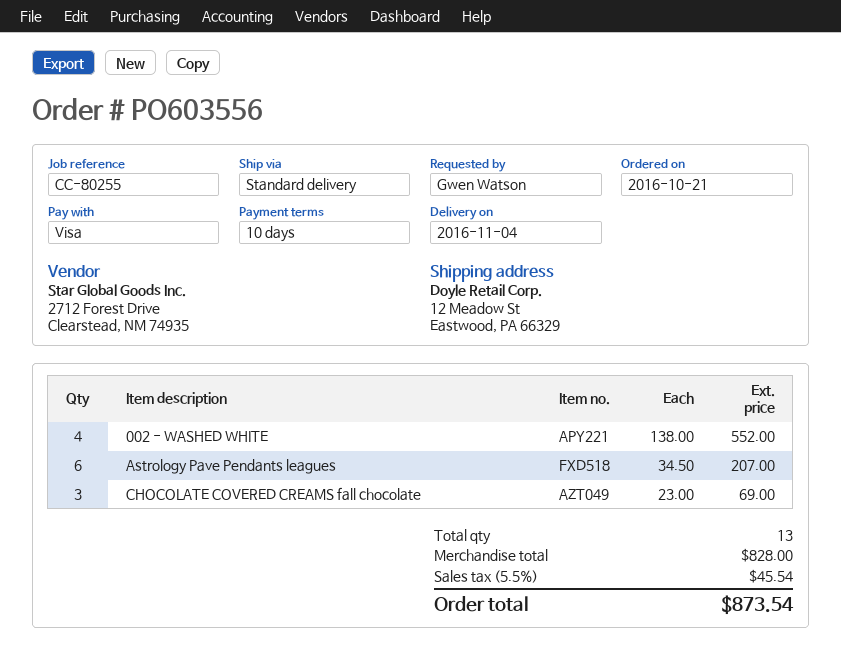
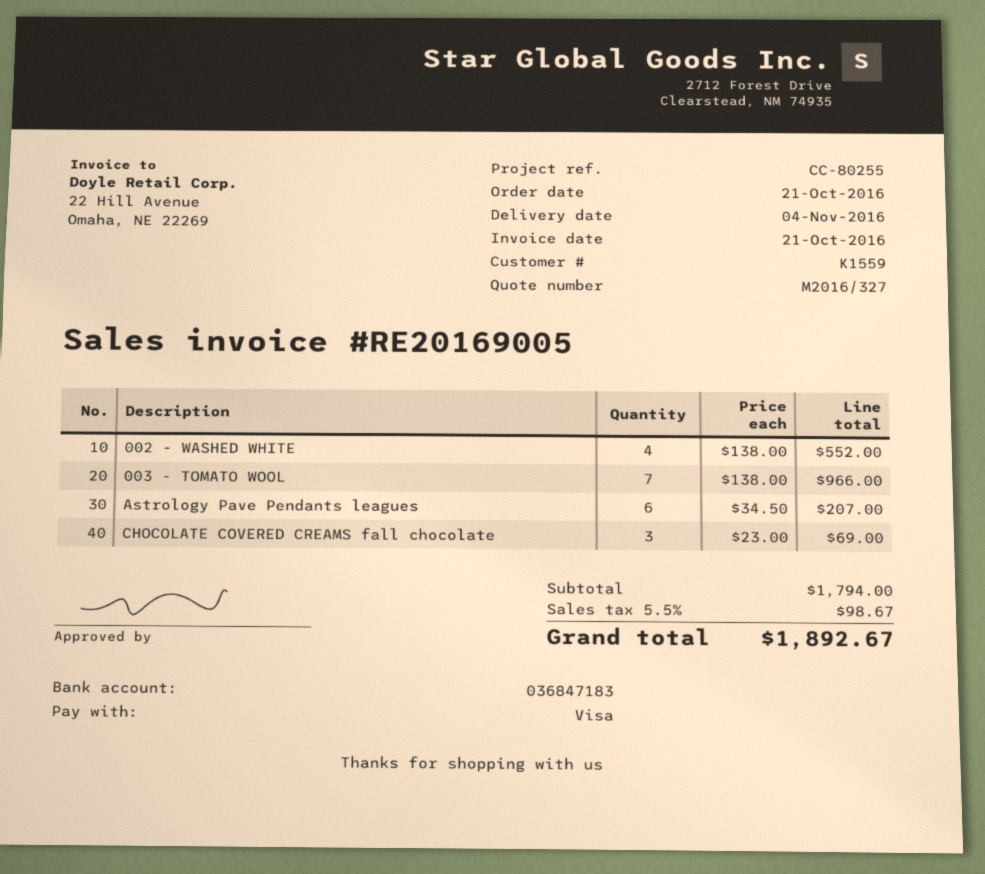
003 - TOMATO WOOL: none -> 7 x 138.00 = 966.00
subtotal: 828.00 -> 1794.00
tax: 5.5% = 45.54 -> 5.5% = 98.67
total: 873.54 -> 1892.67

